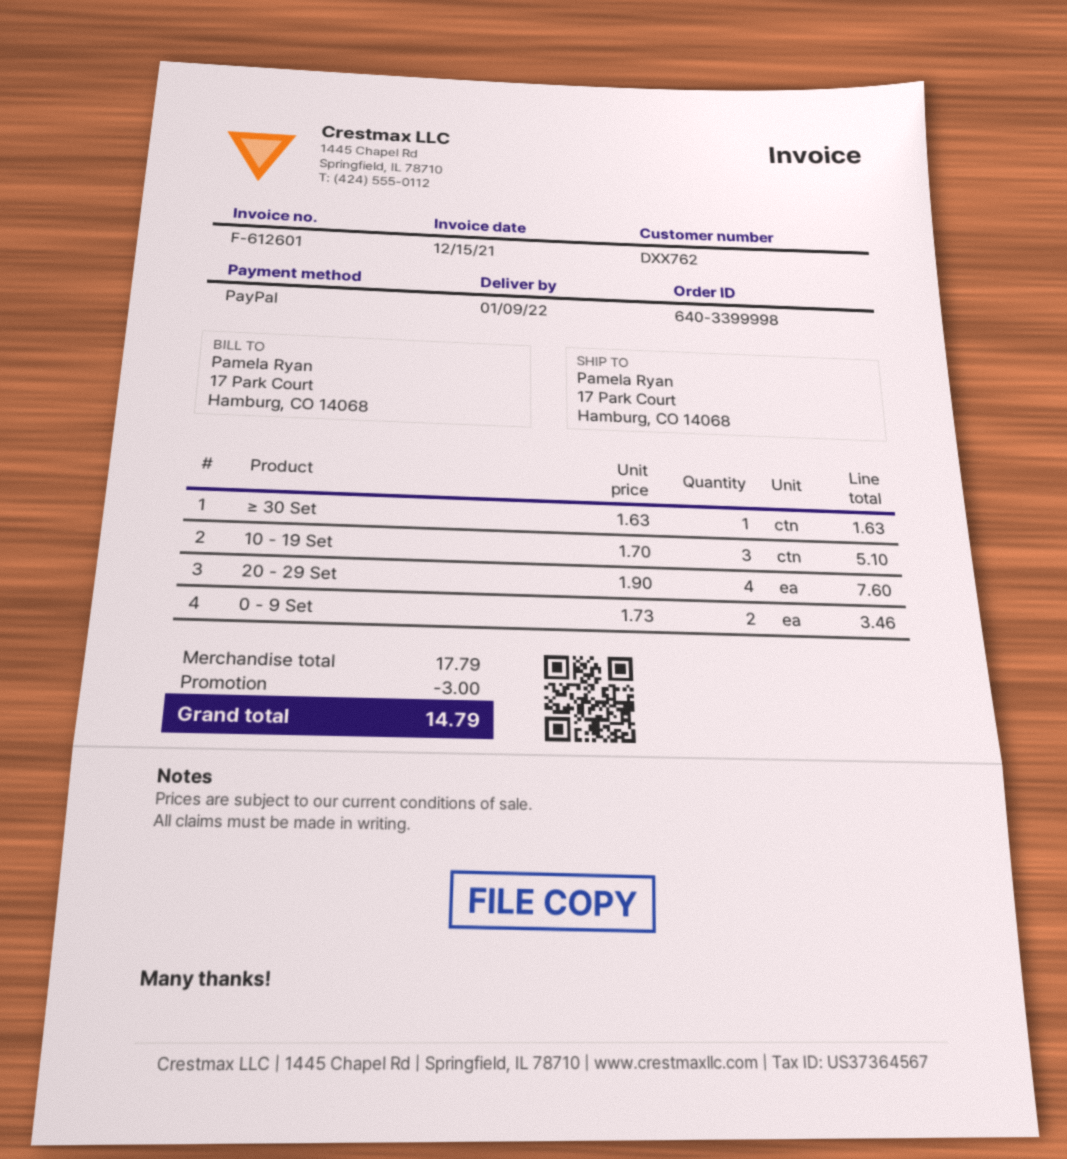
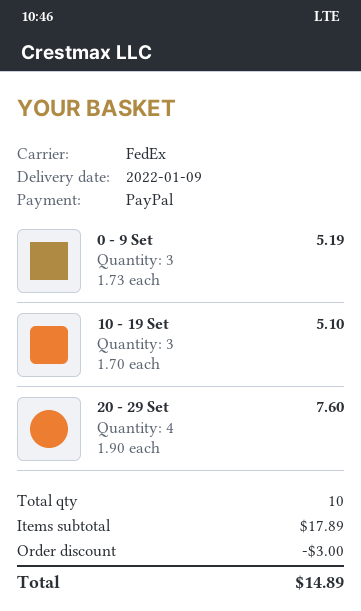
≥ 30 Set: 1 x 1.63 = 1.63 -> none
0 - 9 Set: 2 x 1.73 = 3.46 -> 3 x 1.73 = 5.19
subtotal: 17.79 -> 17.89
total: 14.79 -> 14.89

